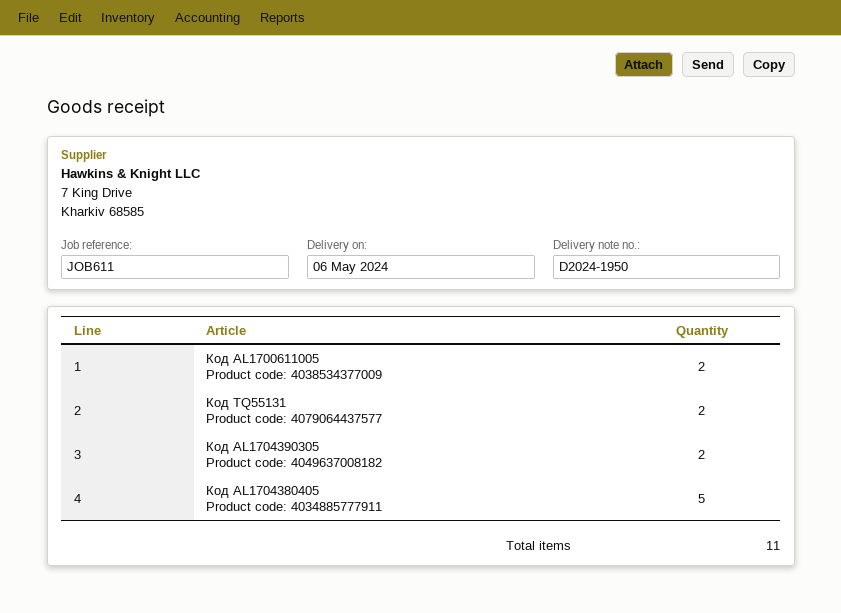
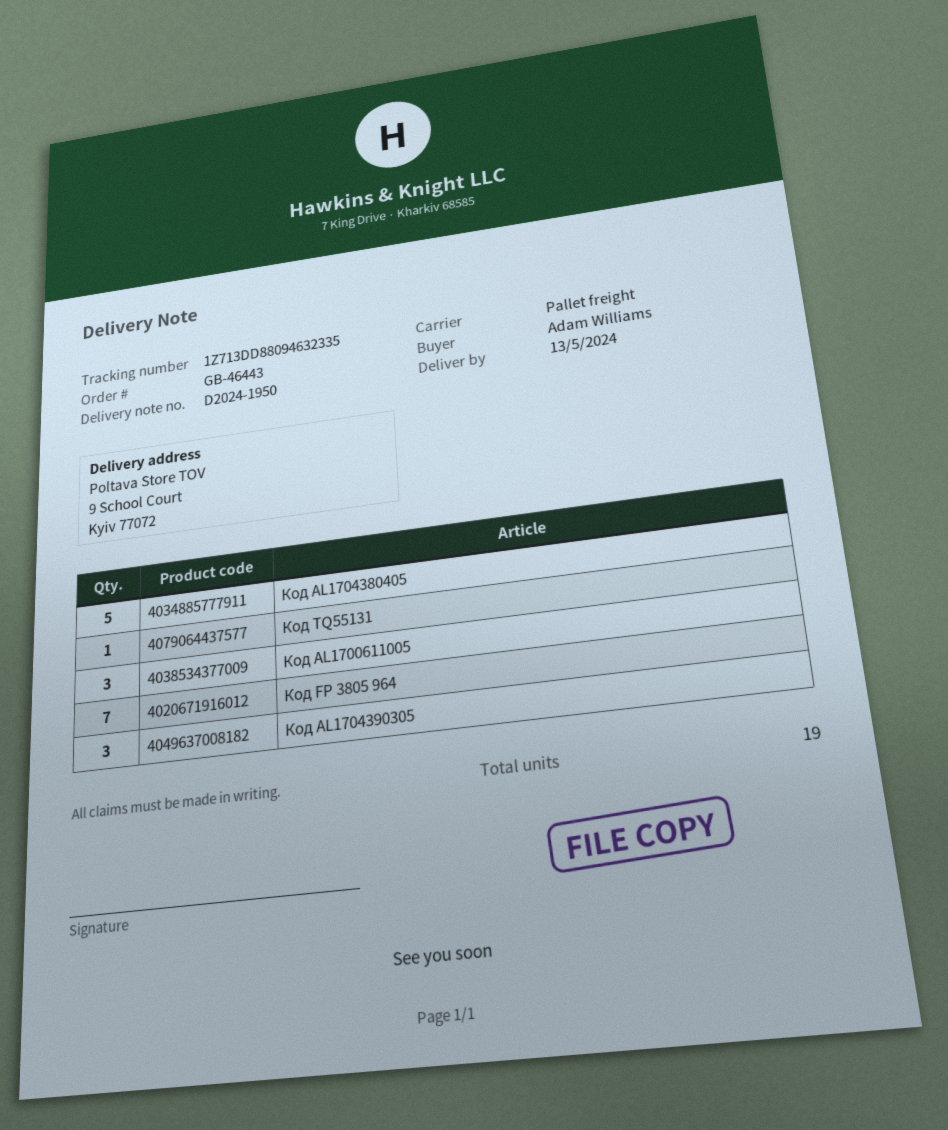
delivery date: 2024-05-06 -> 2024-05-13
Код AL1700611005: 2 -> 3
Код TQ55131: 2 -> 1
Код AL1704390305: 2 -> 3
Код FP 3805 964: none -> 7
total quantity: 11 -> 19

